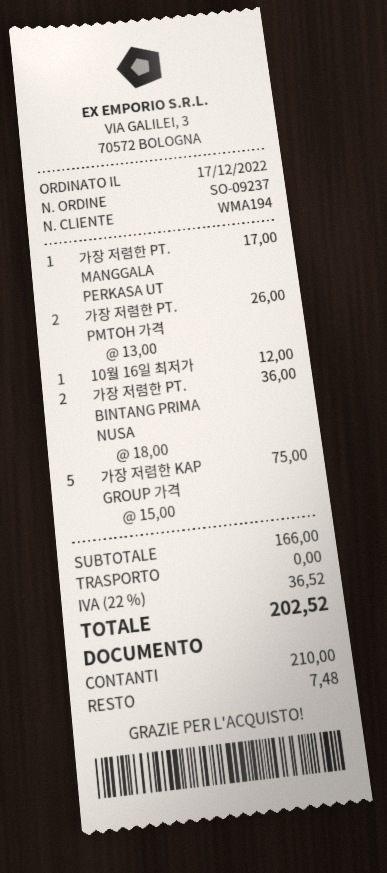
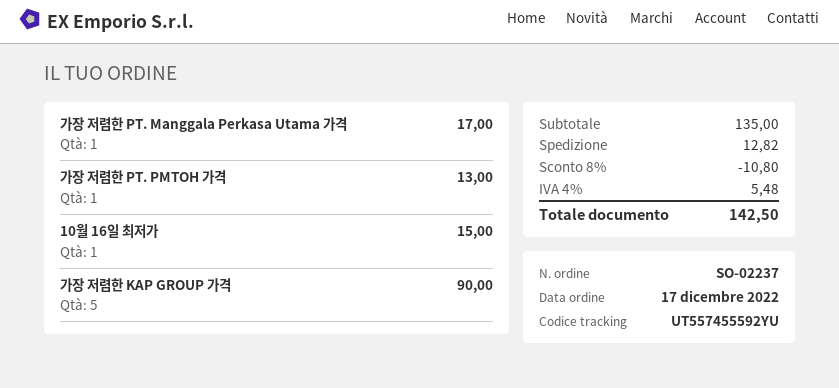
order number: SO-09237 -> SO-02237
가장 저렴한 PT. PMTOH 가격: 2 for 26.00 -> 1 for 13.00
10월 16일 최저가: 1 for 12.00 -> 1 for 15.00
가장 저렴한 PT. BINTANG PRIMA NUSA: 2 for 36.00 -> none
가장 저렴한 KAP GROUP 가격: 5 for 75.00 -> 5 for 90.00
subtotal: 166.00 -> 135.00
discount: none -> 8% = 10.80
shipping: 0.00 -> 12.82
tax: 22% = 36.52 -> 4% = 5.48
total: 202.52 -> 142.50

